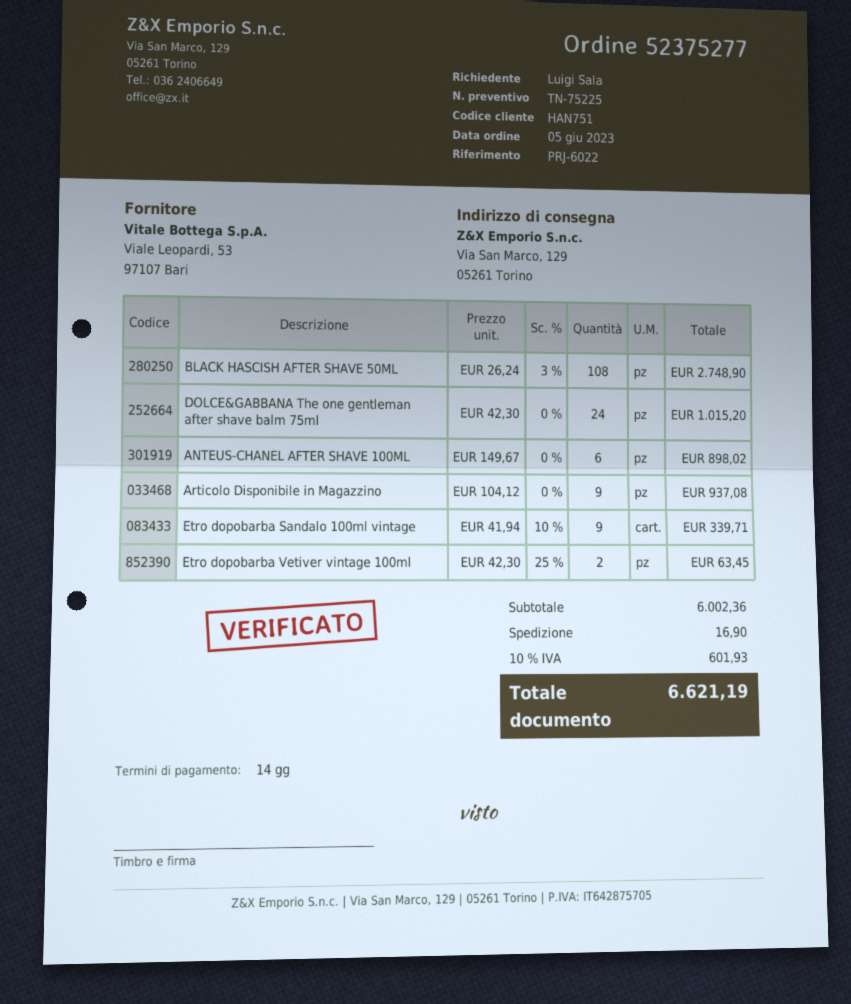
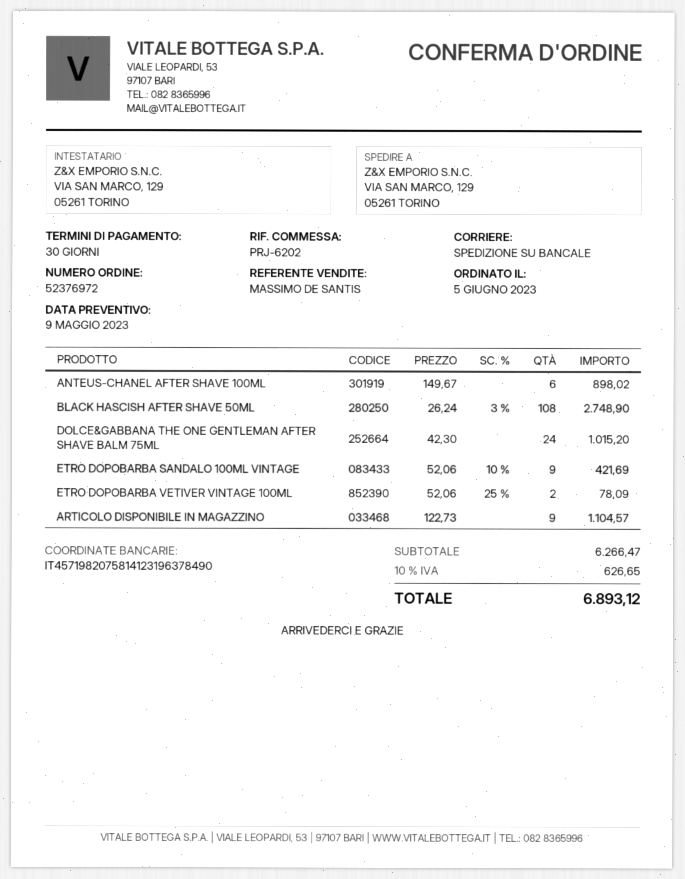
order number: 52375277 -> 52376972
payment terms: 14 days -> 30 days
reference: PRJ-6022 -> PRJ-6202
Articolo Disponibile in Magazzino: 9 x 104.12 = 937.08 -> 9 x 122.73 = 1104.57
Etro dopobarba Sandalo 100ml vintage: 9 x 41.94 - 10% = 339.71 -> 9 x 52.06 - 10% = 421.69
Etro dopobarba Vetiver vintage 100ml: 2 x 42.30 - 25% = 63.45 -> 2 x 52.06 - 25% = 78.09
subtotal: 6002.36 -> 6266.47
shipping: 16.90 -> none
tax: 10% = 601.93 -> 10% = 626.65
total: 6621.19 -> 6893.12

